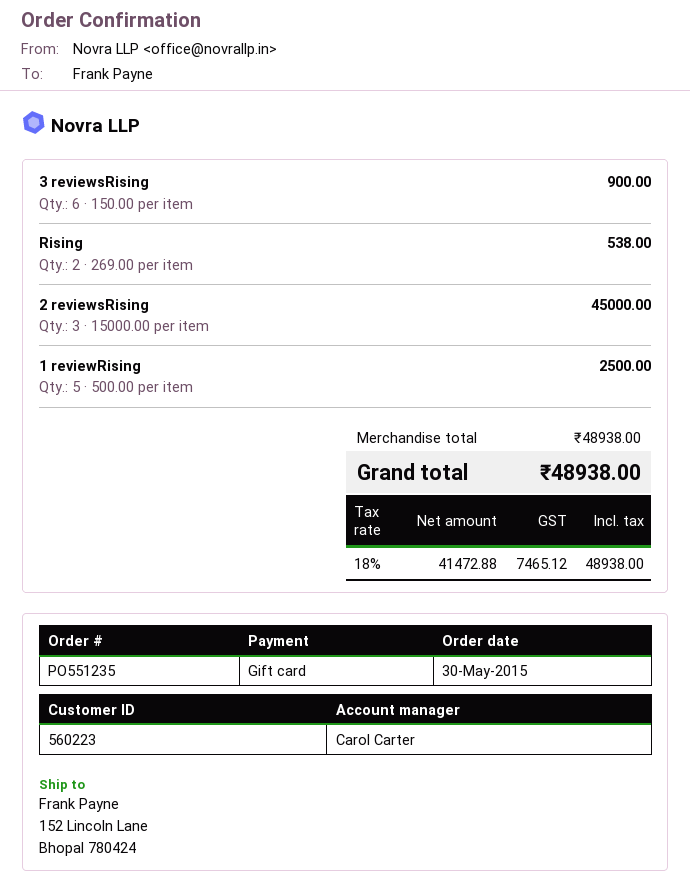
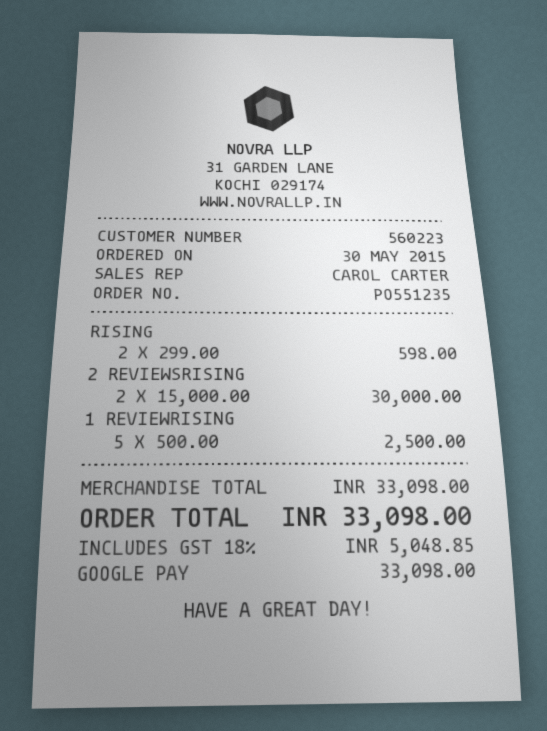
payment method: gift card -> Google Pay
3 reviewsRising: 6 x 150.00 = 900.00 -> none
Rising: 2 x 269.00 = 538.00 -> 2 x 299.00 = 598.00
2 reviewsRising: 3 x 15000.00 = 45000.00 -> 2 x 15000.00 = 30000.00
subtotal: 48938.00 -> 33098.00
tax: 18% = 7465.12 -> 18% = 5048.85
total: 48938.00 -> 33098.00

